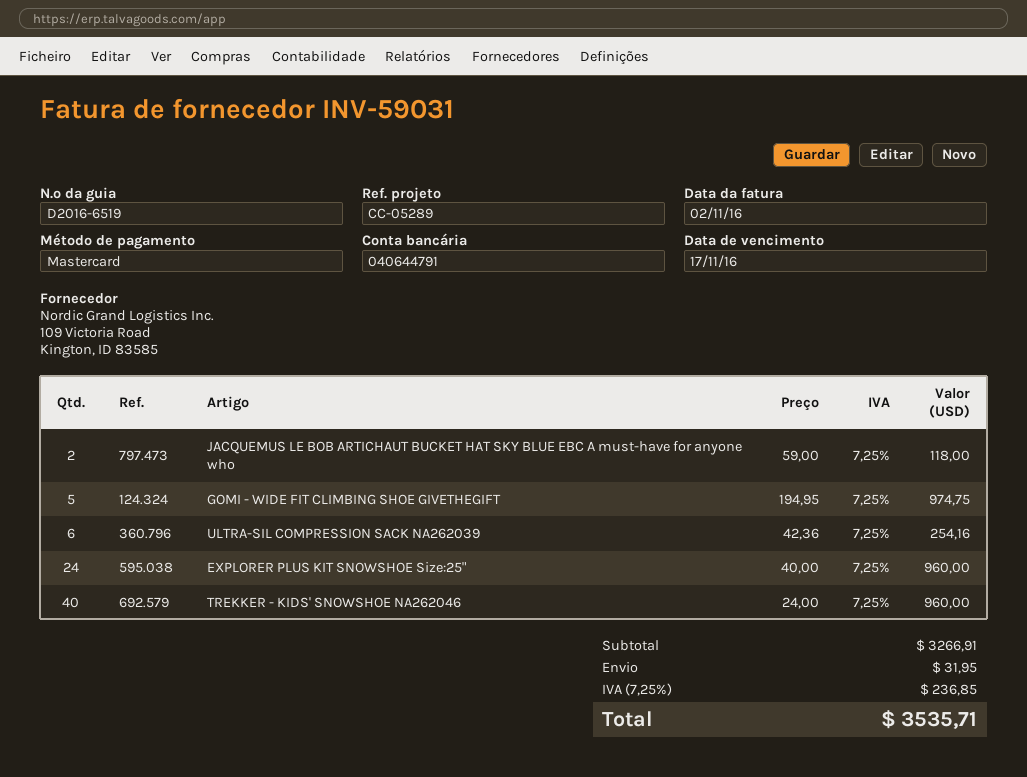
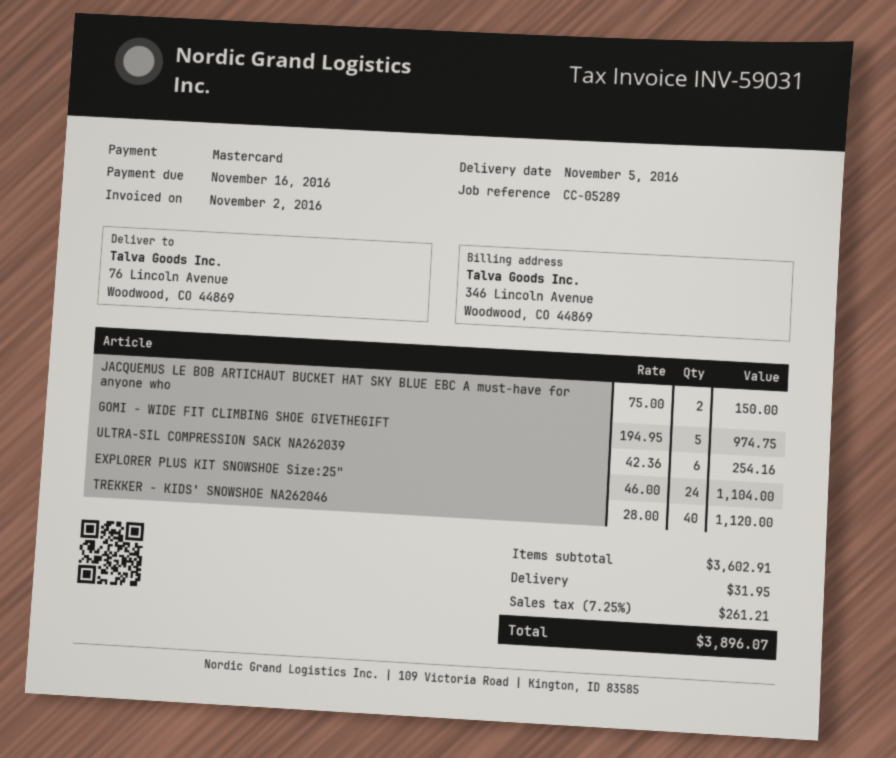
due date: 2016-11-17 -> 2016-11-16
JACQUEMUS LE BOB ARTICHAUT BUCKET HAT SKY BLUE EBC A must-have for anyone who: 2 x 59.00 = 118.00 -> 2 x 75.00 = 150.00
EXPLORER PLUS KIT SNOWSHOE Size:25": 24 x 40.00 = 960.00 -> 24 x 46.00 = 1104.00
TREKKER - KIDS' SNOWSHOE NA262046: 40 x 24.00 = 960.00 -> 40 x 28.00 = 1120.00
subtotal: 3266.91 -> 3602.91
tax: 7.25% = 236.85 -> 7.25% = 261.21
total: 3535.71 -> 3896.07

